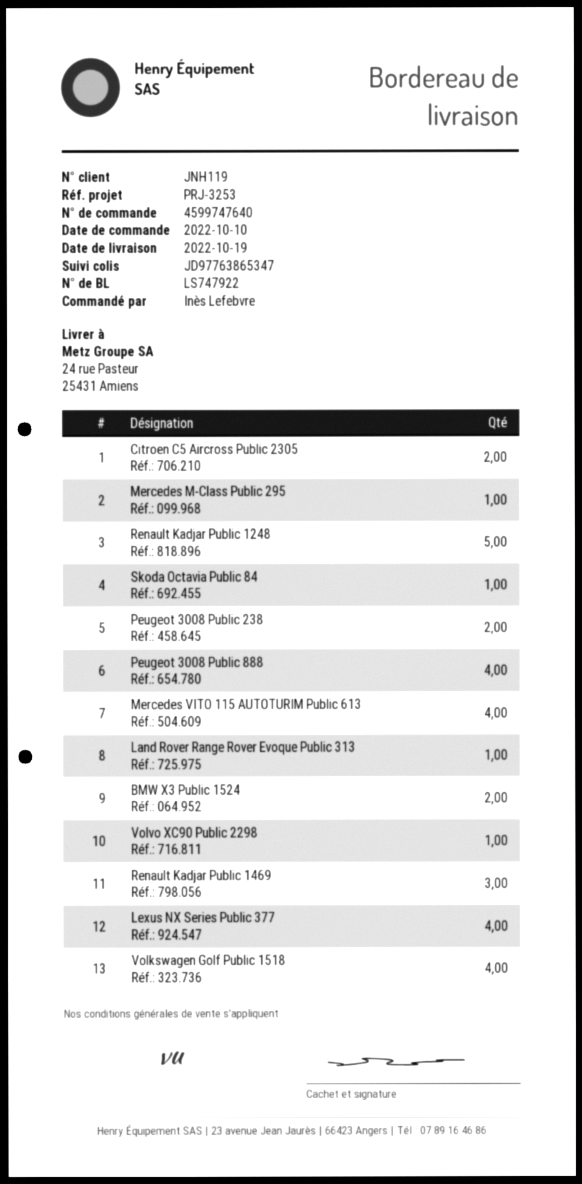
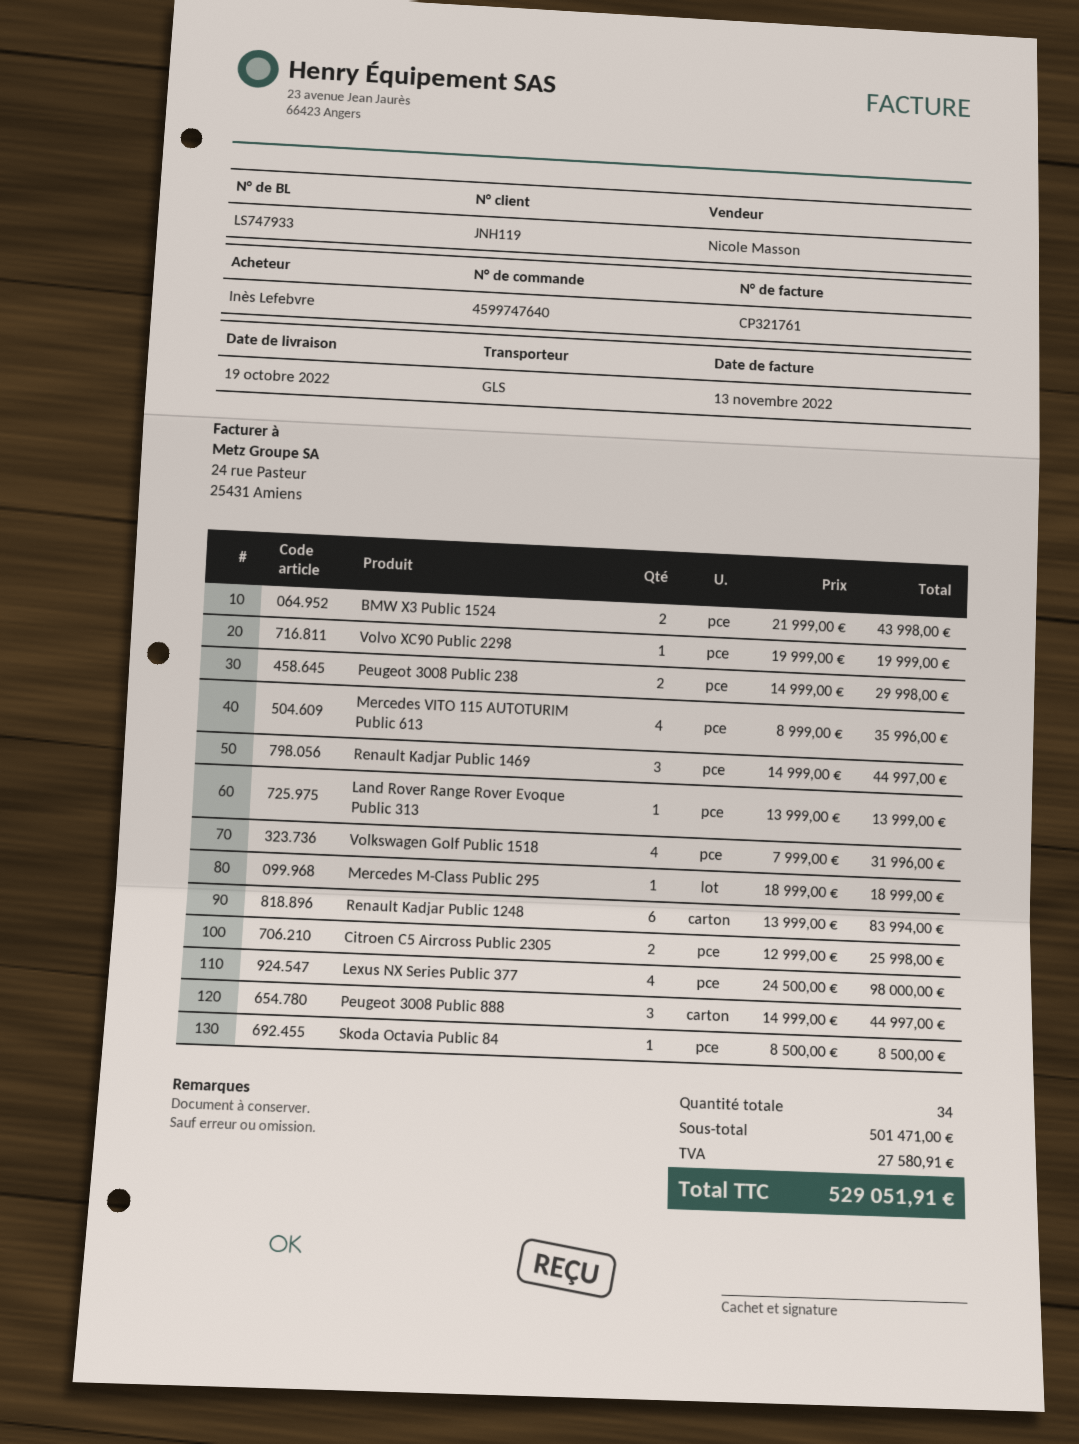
delivery note number: LS747922 -> LS747933
Renault Kadjar Public 1248: 5 -> 6
Peugeot 3008 Public 888: 4 -> 3

